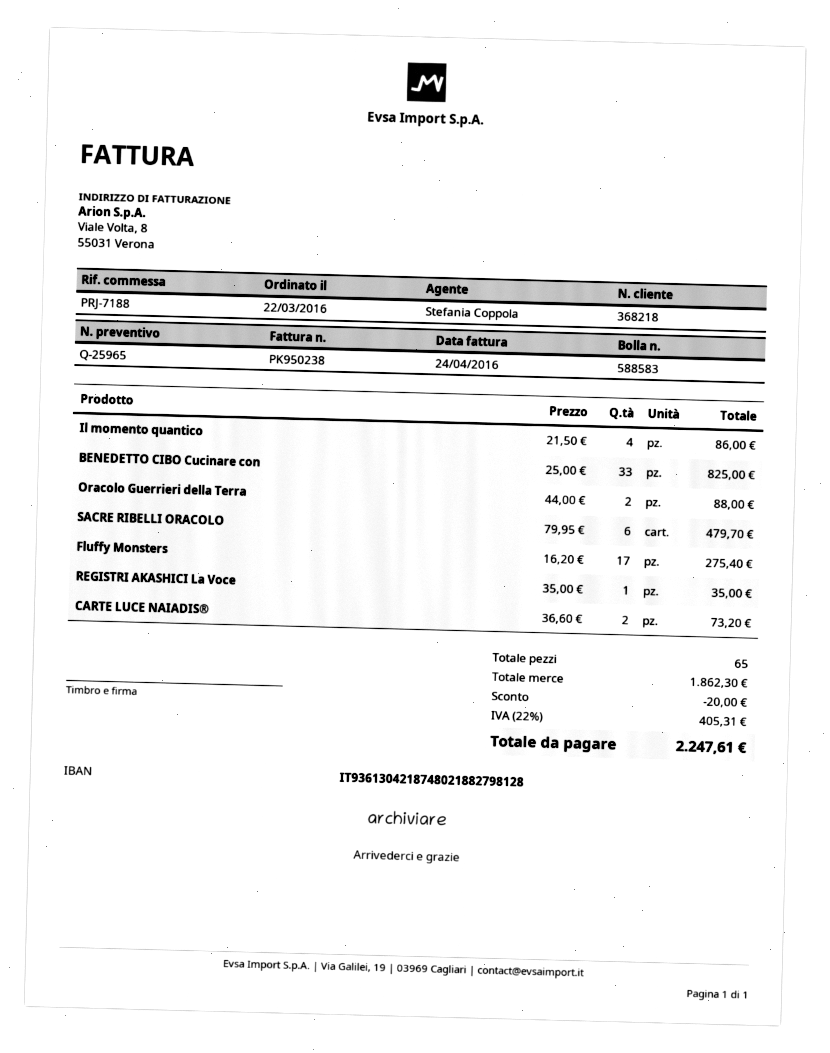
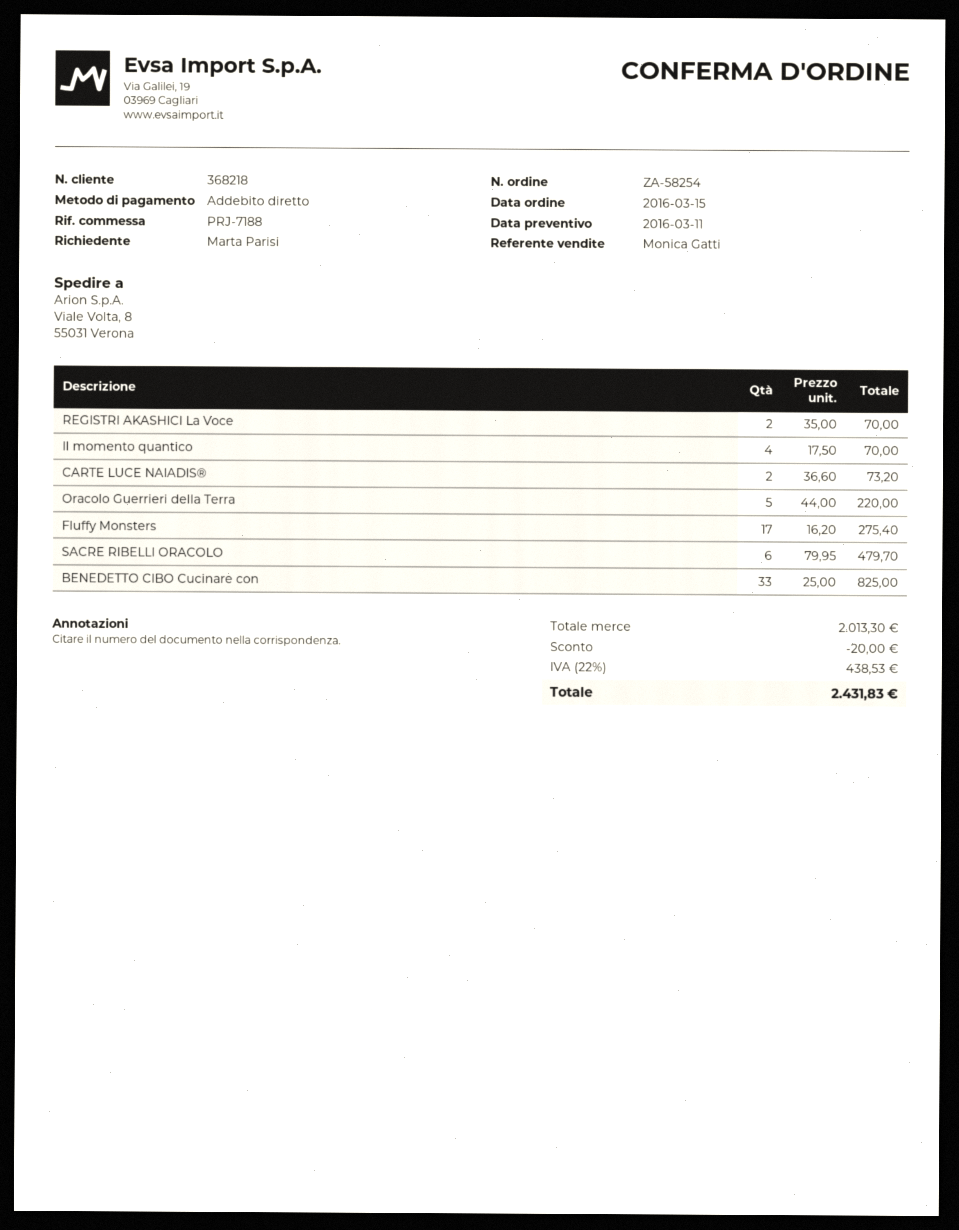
order date: 2016-03-22 -> 2016-03-15
sales rep: Stefania Coppola -> Monica Gatti
Il momento quantico: 4 x 21.50 = 86.00 -> 4 x 17.50 = 70.00
Oracolo Guerrieri della Terra: 2 x 44.00 = 88.00 -> 5 x 44.00 = 220.00
REGISTRI AKASHICI La Voce: 1 x 35.00 = 35.00 -> 2 x 35.00 = 70.00
subtotal: 1862.30 -> 2013.30
tax: 22% = 405.31 -> 22% = 438.53
total: 2247.61 -> 2431.83

